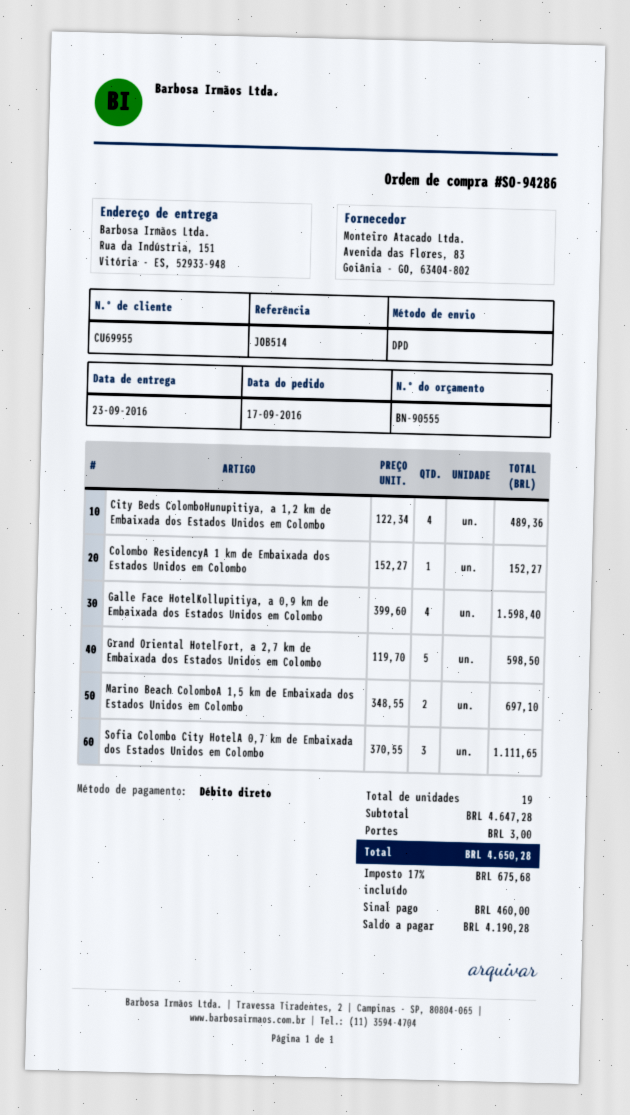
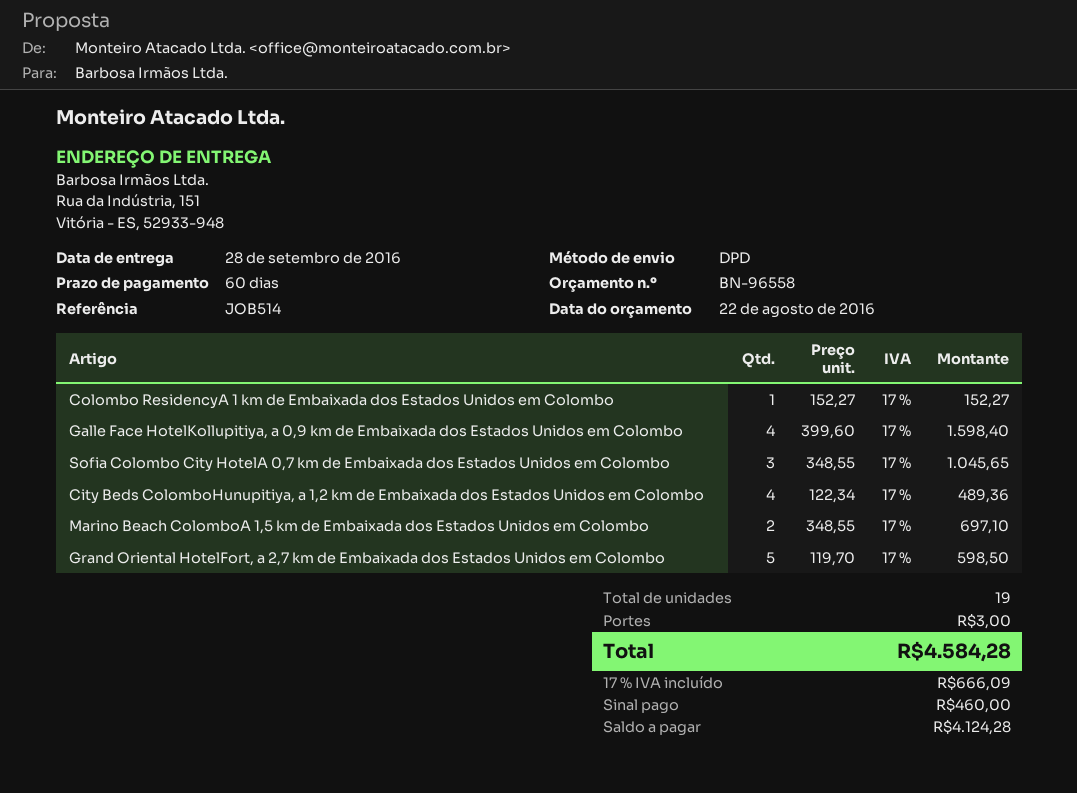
quote number: BN-90555 -> BN-96558
delivery date: 2016-09-23 -> 2016-09-28
Sofia Colombo City HotelA 0,7 km de Embaixada dos Estados Unidos em Colombo: 3 x 370.55 = 1111.65 -> 3 x 348.55 = 1045.65
tax: 17% = 675.68 -> 17% = 666.09
total: 4650.28 -> 4584.28
balance: 4190.28 -> 4124.28

